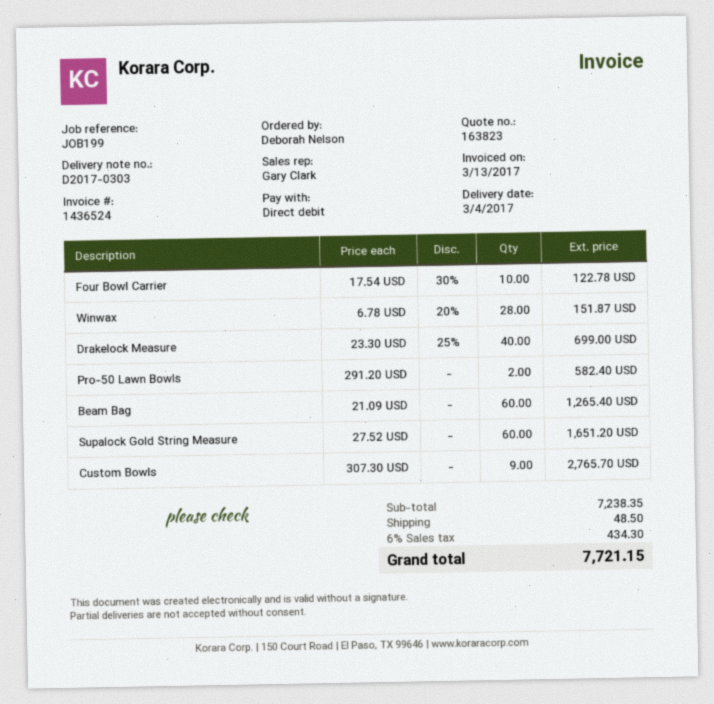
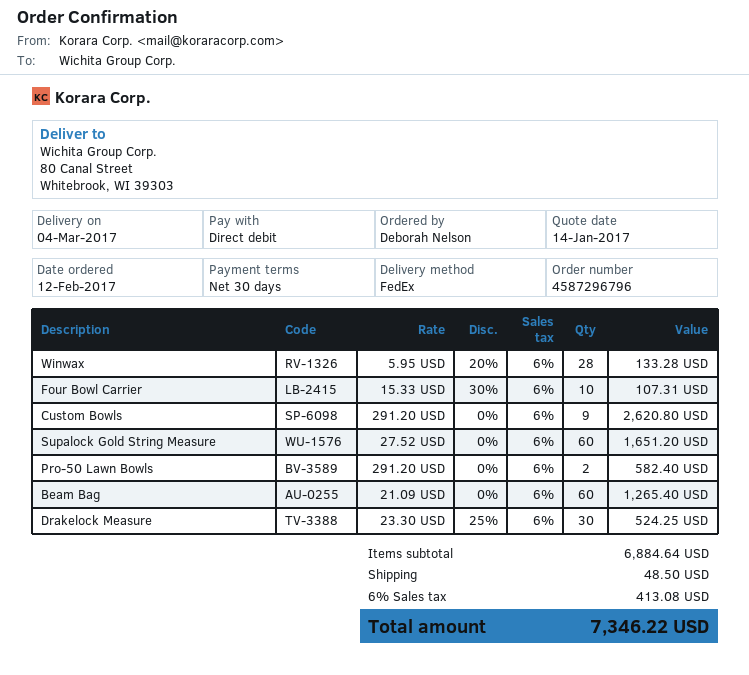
Four Bowl Carrier: 10 x 17.54 - 30% = 122.78 -> 10 x 15.33 - 30% = 107.31
Winwax: 28 x 6.78 - 20% = 151.87 -> 28 x 5.95 - 20% = 133.28
Drakelock Measure: 40 x 23.30 - 25% = 699.00 -> 30 x 23.30 - 25% = 524.25
Custom Bowls: 9 x 307.30 = 2765.70 -> 9 x 291.20 = 2620.80
subtotal: 7238.35 -> 6884.64
tax: 6% = 434.30 -> 6% = 413.08
total: 7721.15 -> 7346.22

